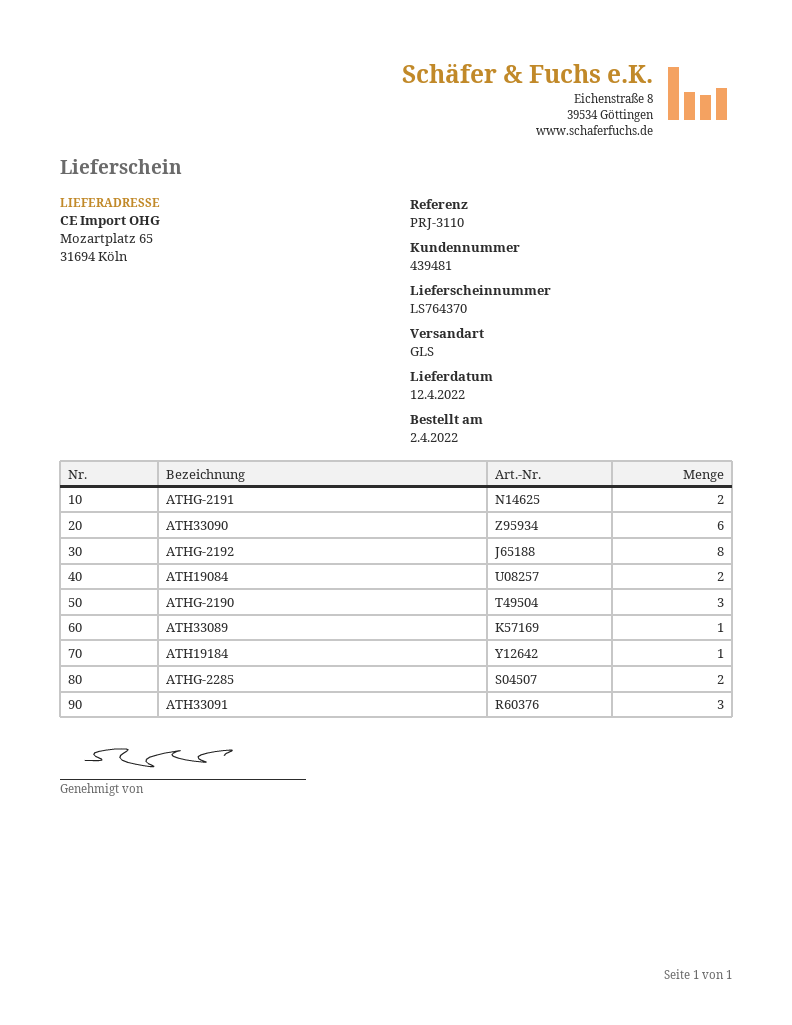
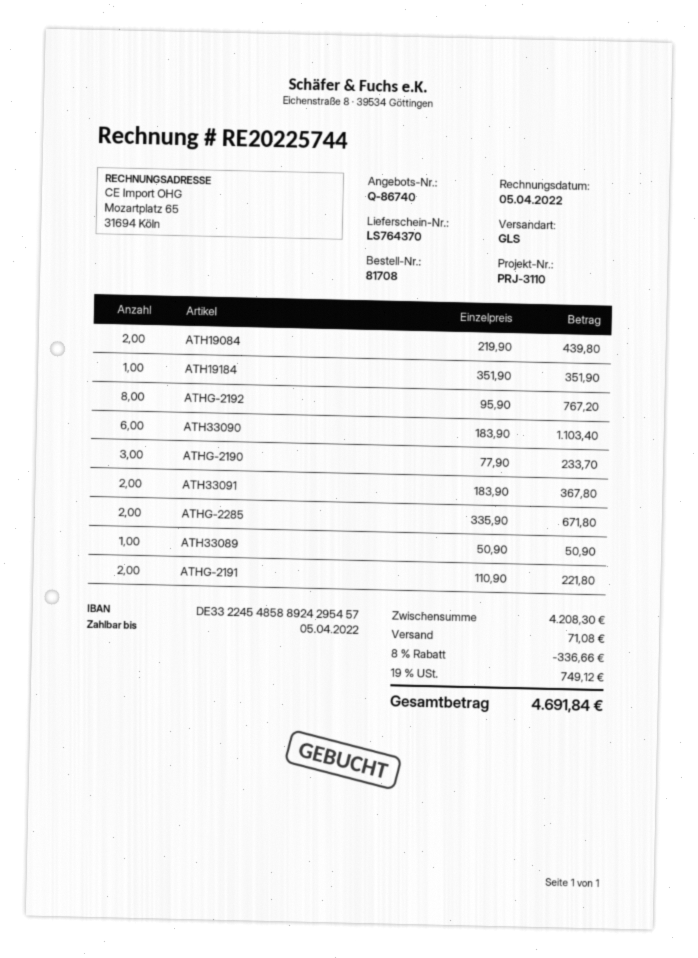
ATH33091: 3 -> 2

